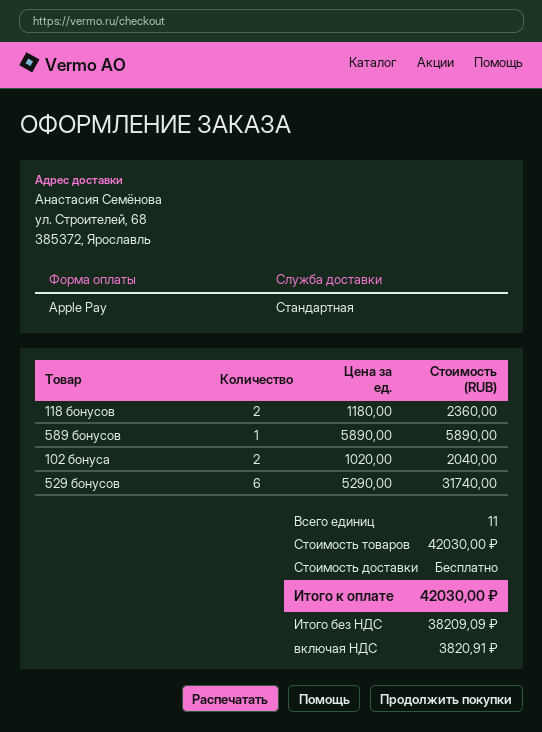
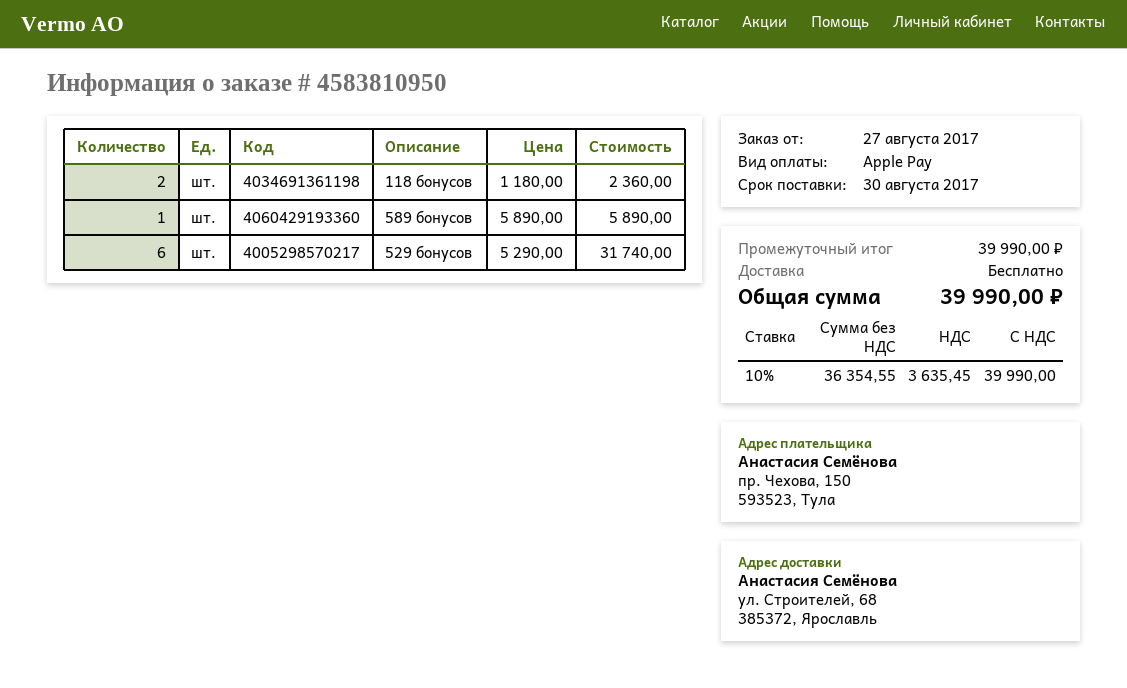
102 бонуса: 2 x 1020.00 = 2040.00 -> none
subtotal: 42030.00 -> 39990.00
net: 38209.09 -> 36354.55
tax: 3820.91 -> 3635.45
total: 42030.00 -> 39990.00

